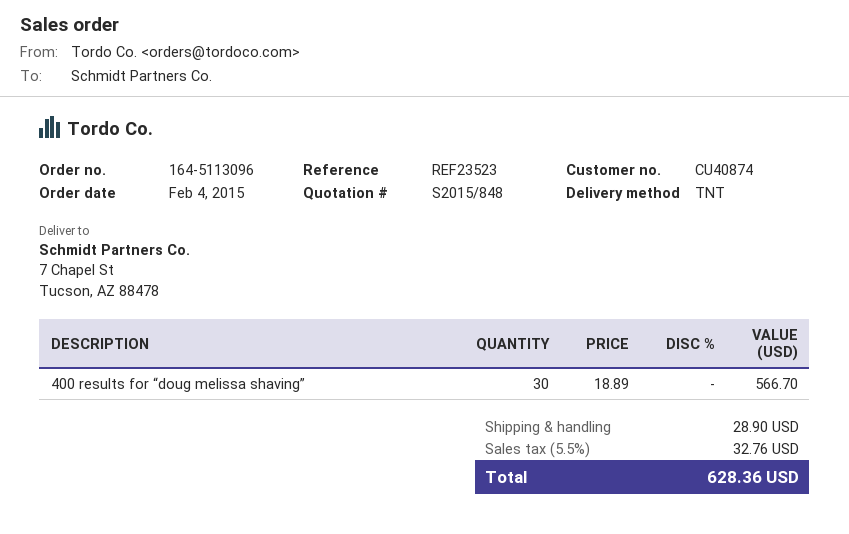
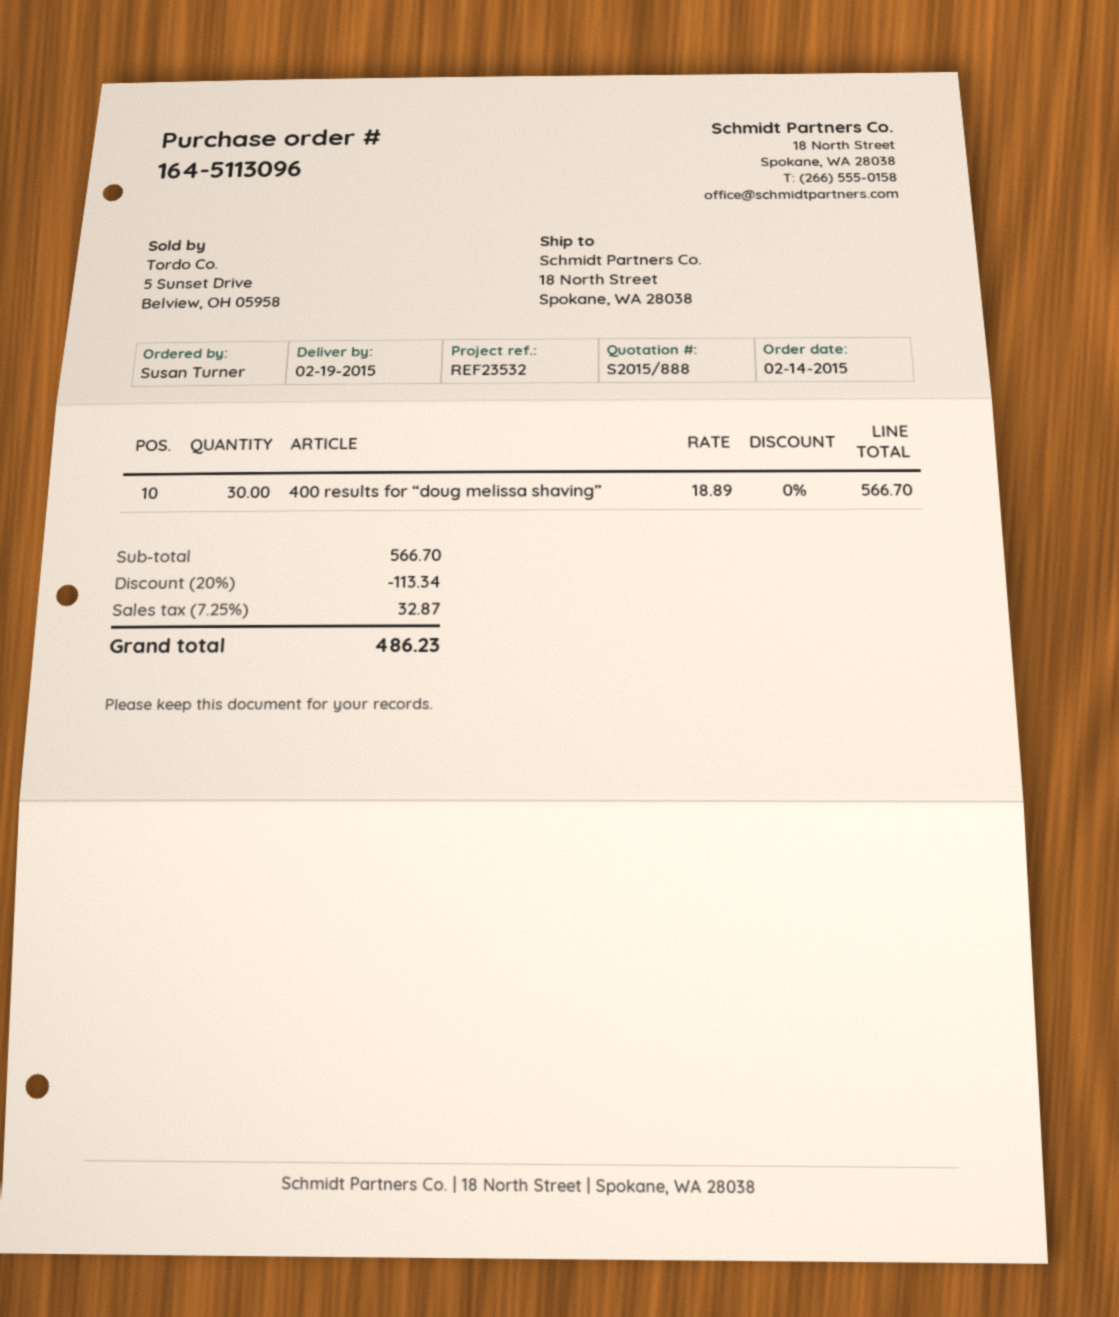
quote number: S2015/848 -> S2015/888
order date: 2015-02-04 -> 2015-02-14
reference: REF23523 -> REF23532
ship to: 7 Chapel St, Tucson, AZ 88478 -> 18 North Street, Spokane, WA 28038
discount: none -> 20% = 113.34
shipping: 28.90 -> none
tax: 5.5% = 32.76 -> 7.25% = 32.87
total: 628.36 -> 486.23

